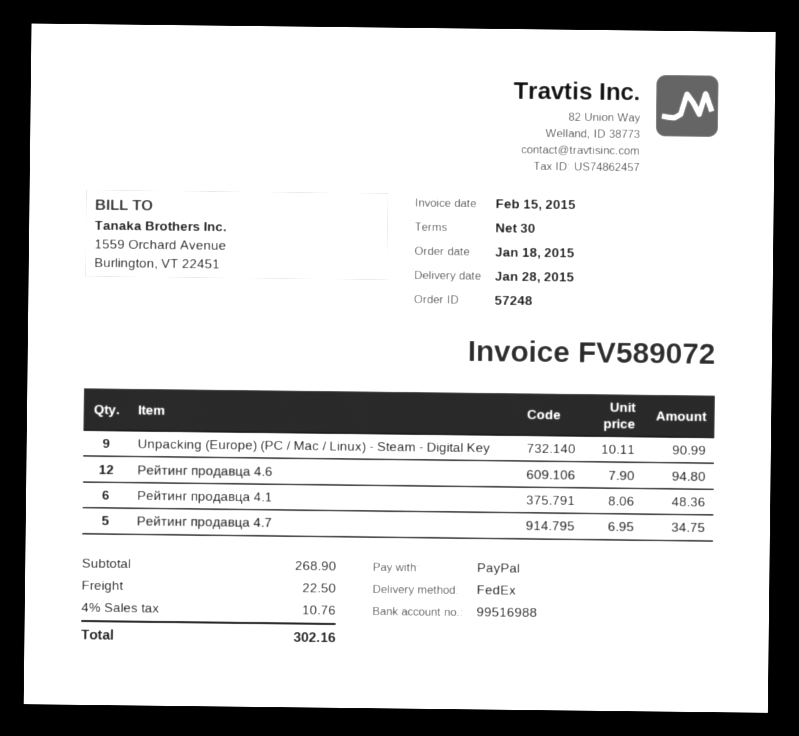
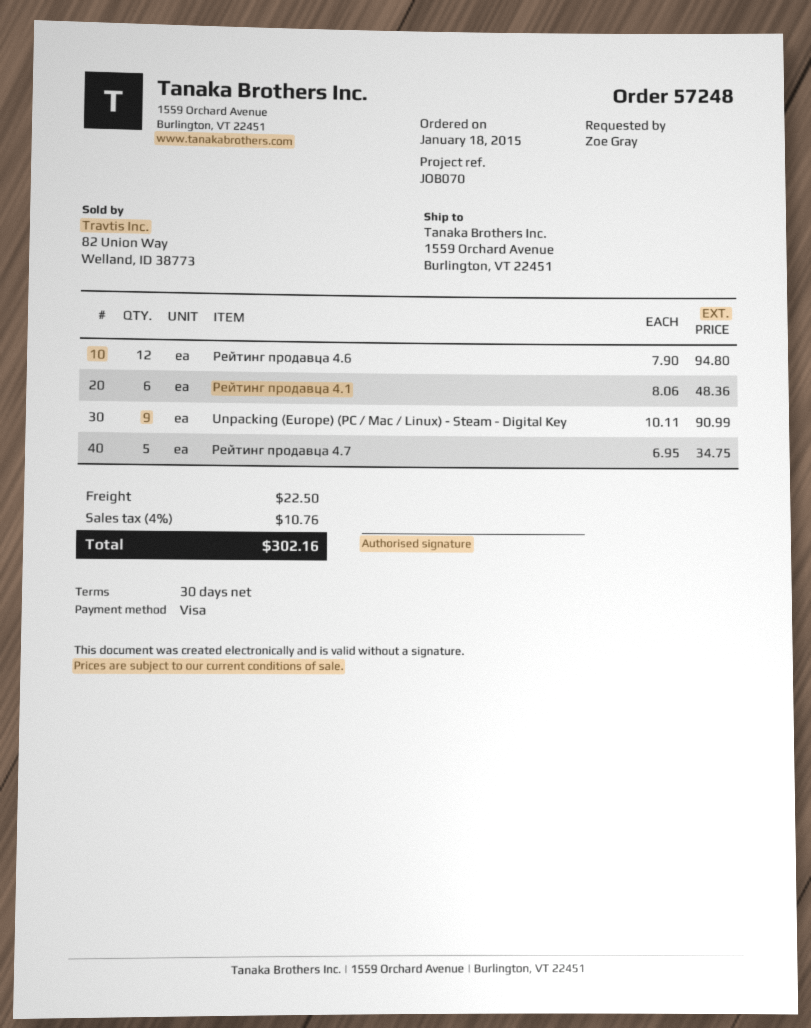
payment method: PayPal -> Visa

